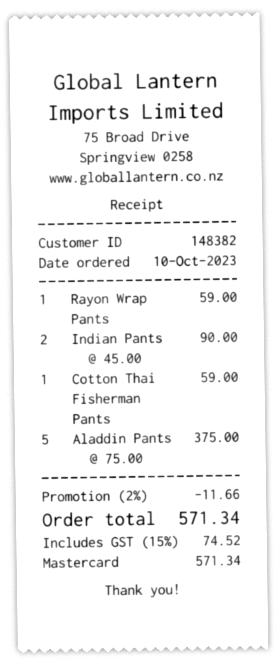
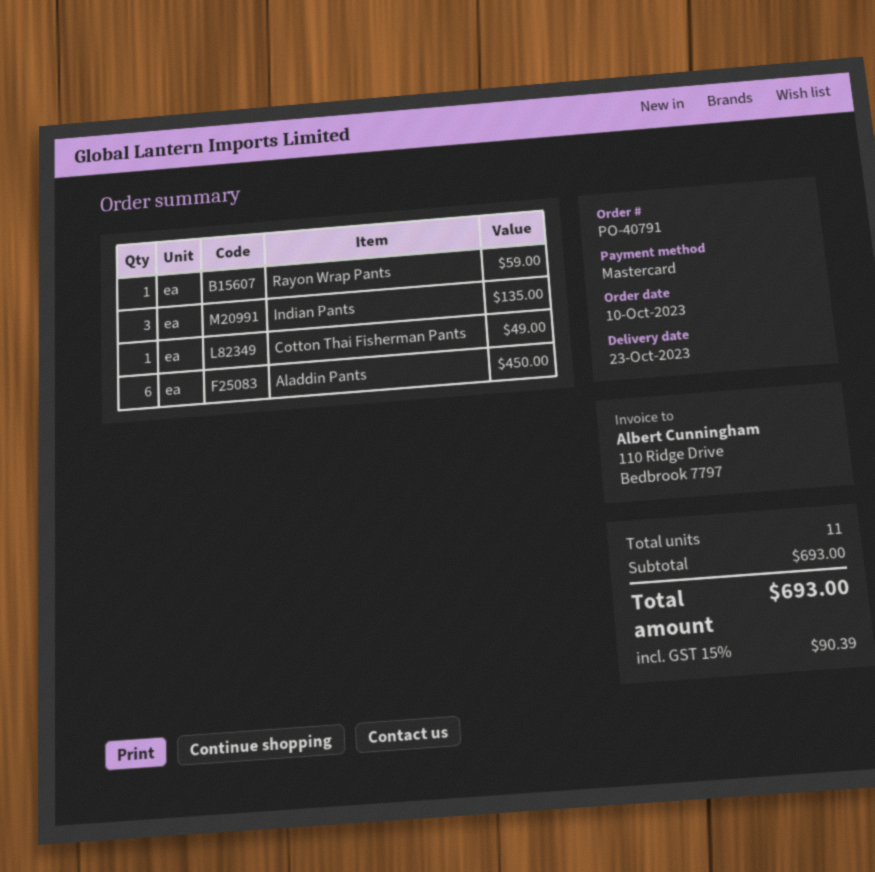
Indian Pants: 2 for 90.00 -> 3 for 135.00
Cotton Thai Fisherman Pants: 1 for 59.00 -> 1 for 49.00
Aladdin Pants: 5 for 375.00 -> 6 for 450.00
discount: 2% = 11.66 -> none
tax: 15% = 74.52 -> 15% = 90.39
total: 571.34 -> 693.00

